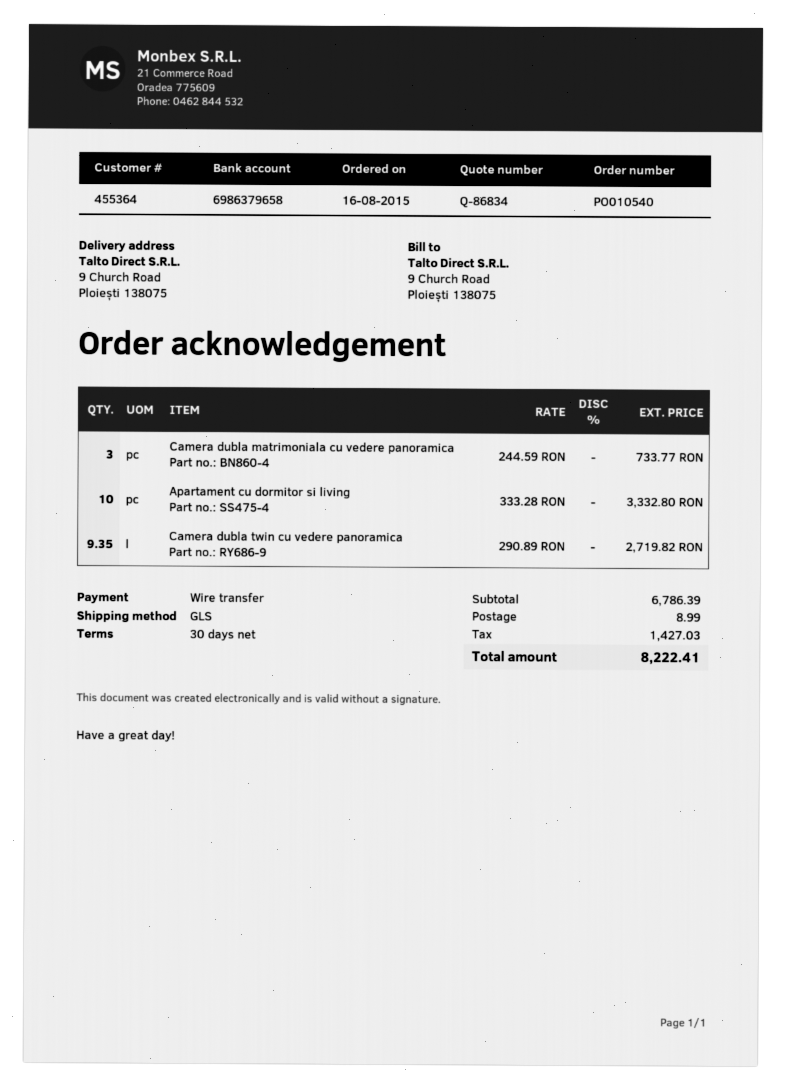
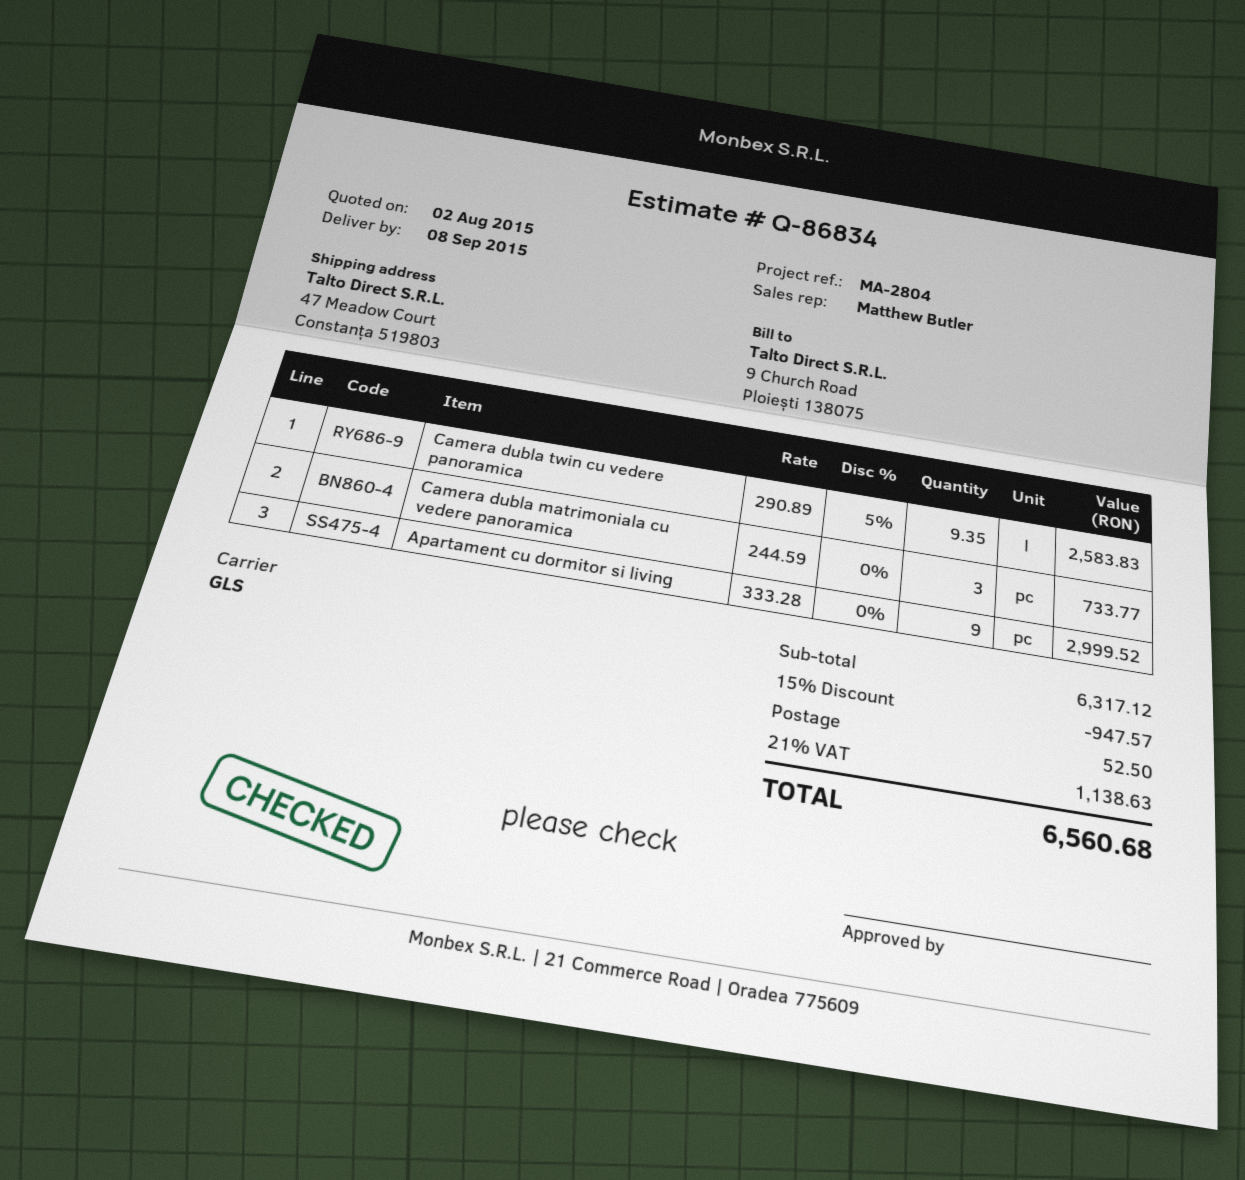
ship to: 9 Church Road, Ploiești 138075 -> 47 Meadow Court, Constanța 519803
Apartament cu dormitor si living: 10 x 333.28 = 3332.80 -> 9 x 333.28 = 2999.52
Camera dubla twin cu vedere panoramica: 9.35 x 290.89 = 2719.82 -> 9.35 x 290.89 - 5% = 2583.83
subtotal: 6786.39 -> 6317.12
discount: none -> 15% = 947.57
shipping: 8.99 -> 52.50
tax: 1427.03 -> 1138.63
total: 8222.41 -> 6560.68

